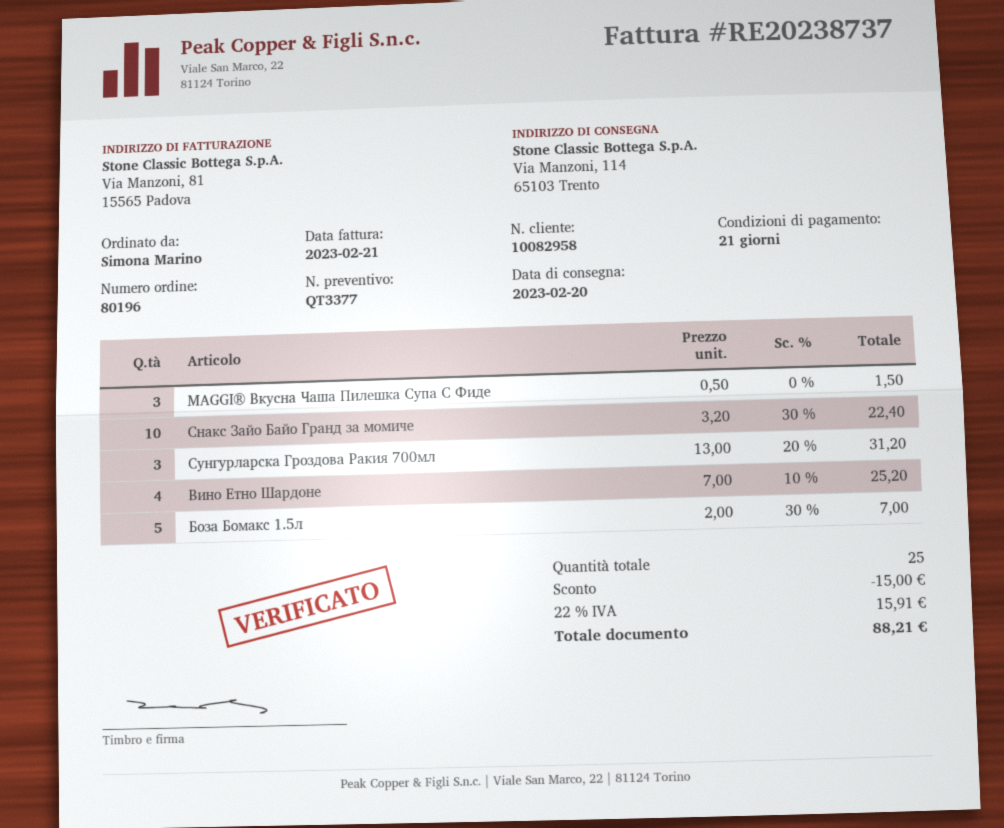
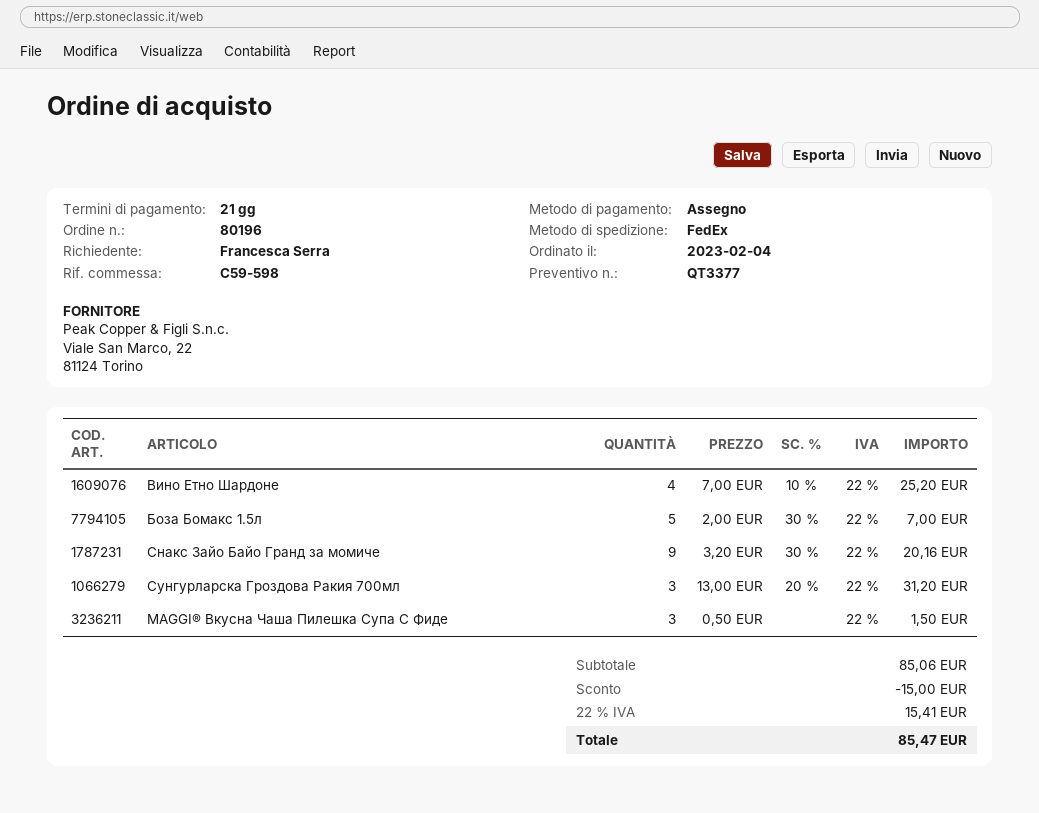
ordered by: Simona Marino -> Francesca Serra
Снакс Зайо Байо Гранд за момиче: 10 x 3.20 - 30% = 22.40 -> 9 x 3.20 - 30% = 20.16
tax: 22% = 15.91 -> 22% = 15.41
total: 88.21 -> 85.47

